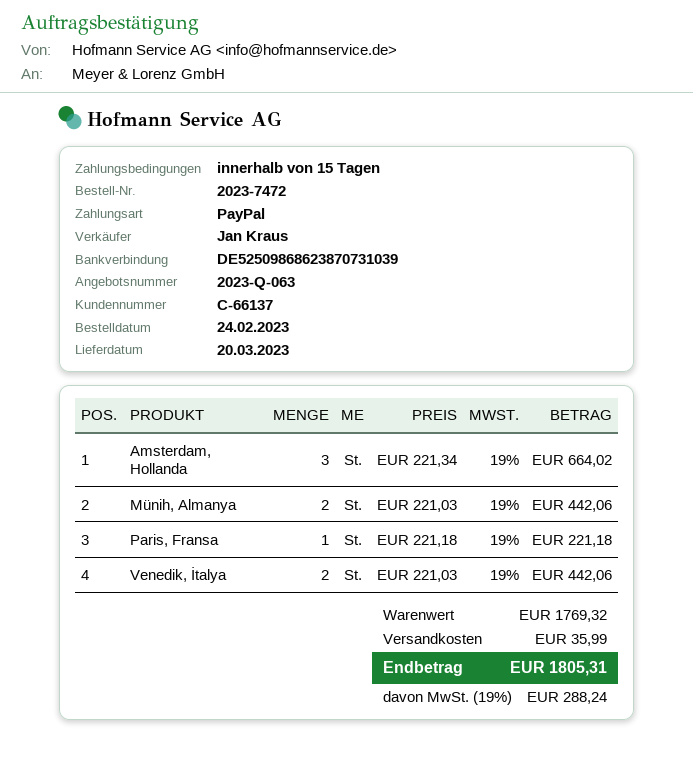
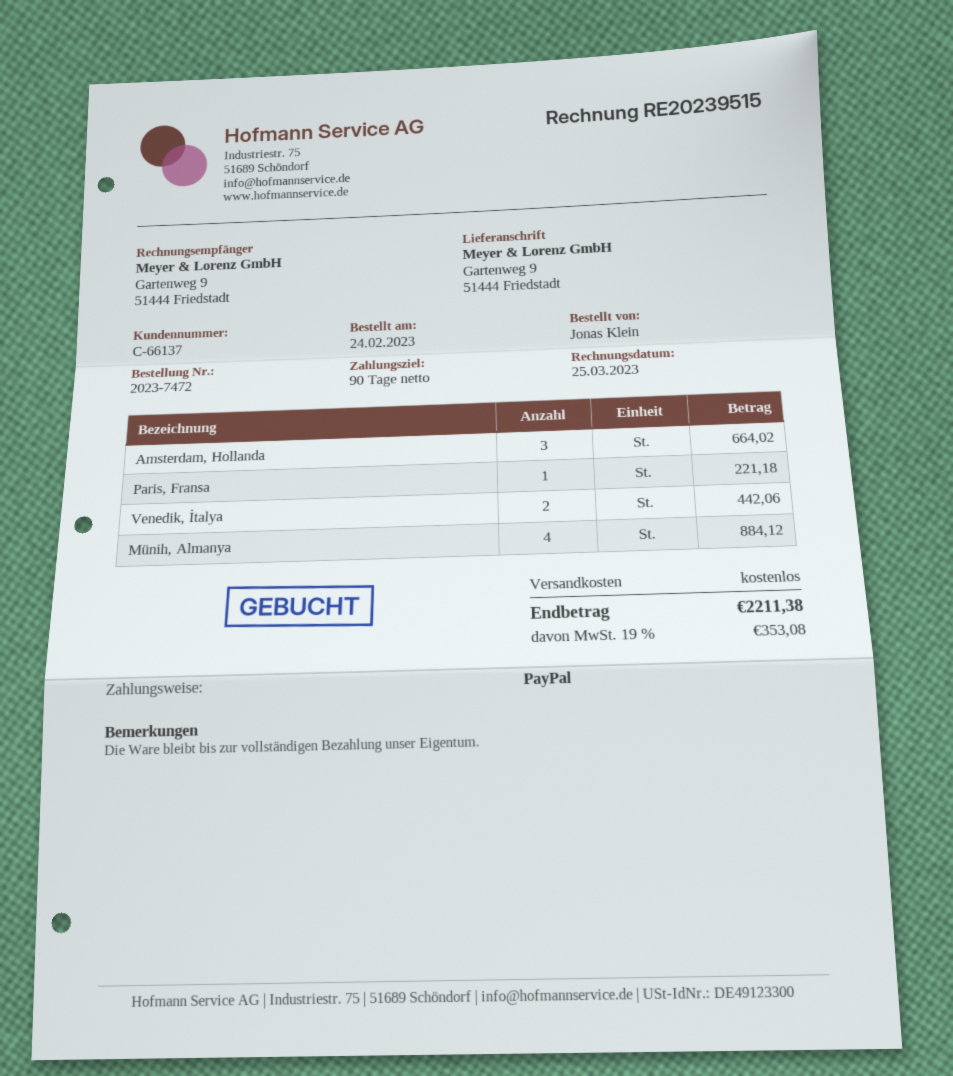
payment terms: 15 days -> 90 days
Münih, Almanya: 2 for 442.06 -> 4 for 884.12
shipping: 35.99 -> 0.00
tax: 19% = 288.24 -> 19% = 353.08
total: 1805.31 -> 2211.38

